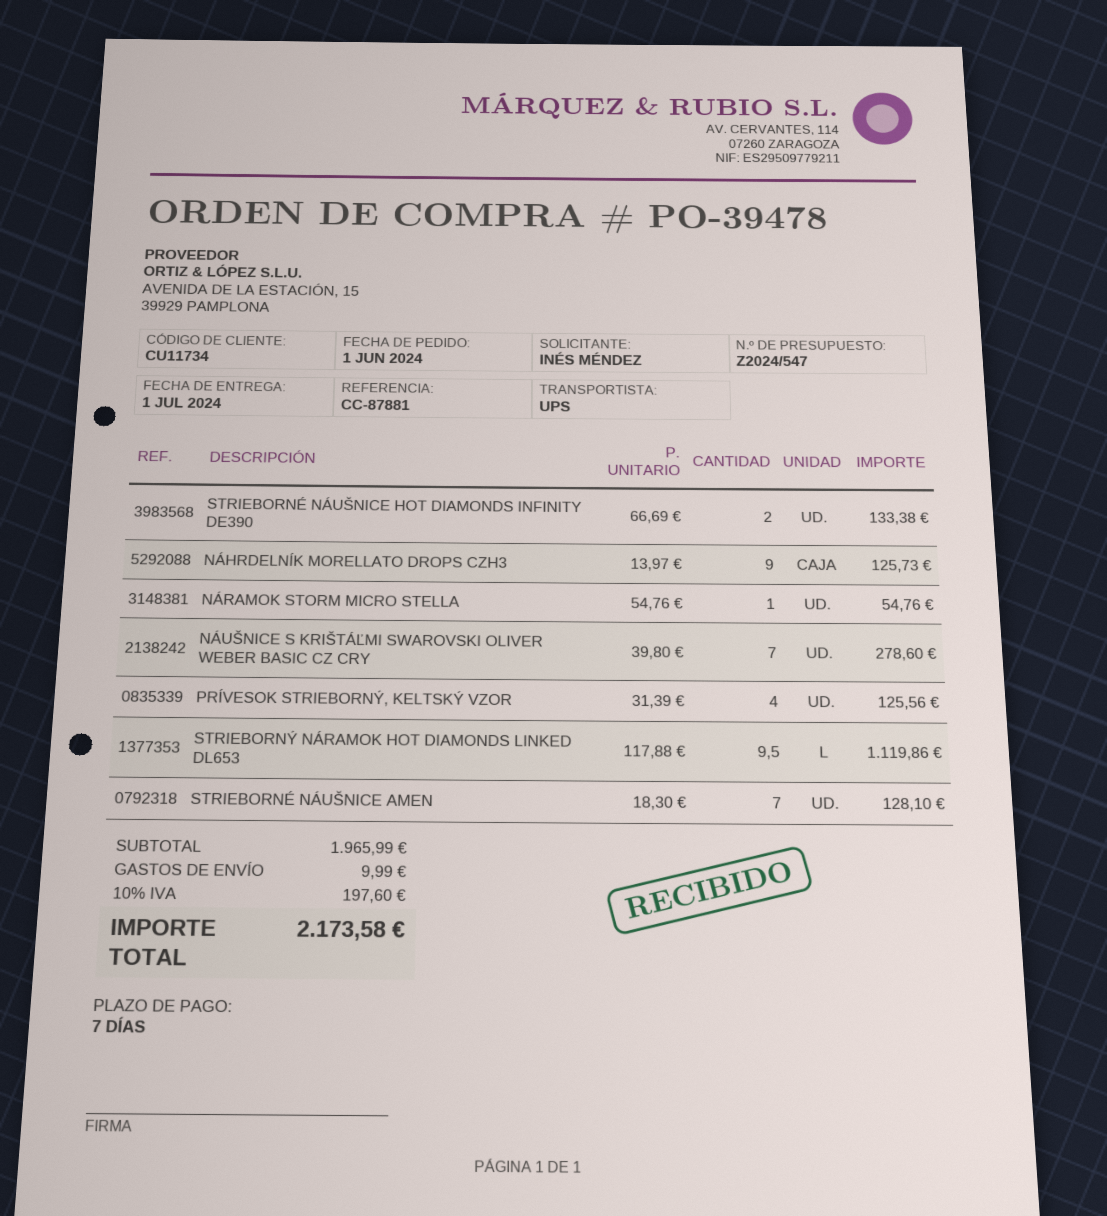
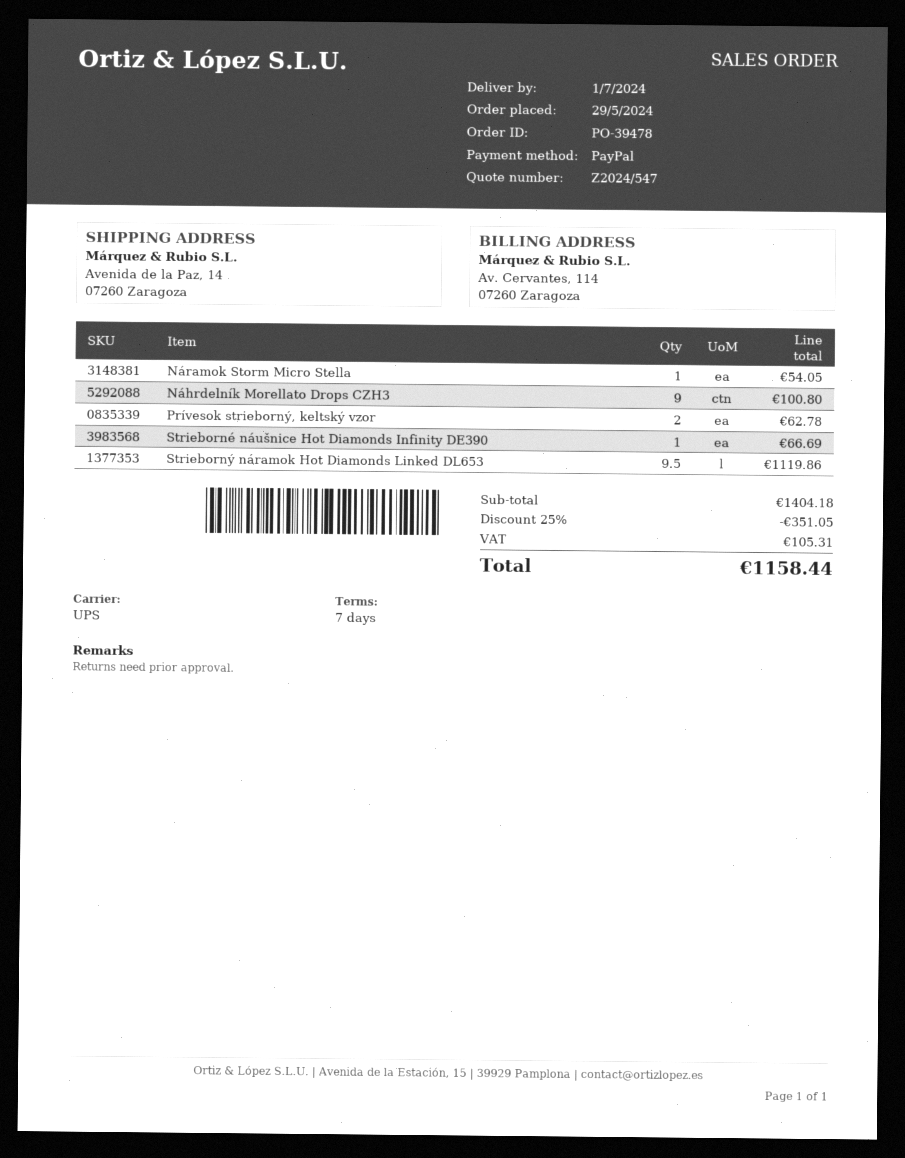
order date: 2024-06-01 -> 2024-05-29
STRIEBORNÉ NÁUŠNICE HOT DIAMONDS INFINITY DE390: 2 for 133.38 -> 1 for 66.69
NÁHRDELNÍK MORELLATO DROPS CZH3: 9 for 125.73 -> 9 for 100.80
NÁRAMOK STORM MICRO STELLA: 1 for 54.76 -> 1 for 54.05
NÁUŠNICE S KRIŠTÁĽMI SWAROVSKI OLIVER WEBER BASIC CZ CRY: 7 for 278.60 -> none
PRÍVESOK STRIEBORNÝ, KELTSKÝ VZOR: 4 for 125.56 -> 2 for 62.78
STRIEBORNÉ NÁUŠNICE AMEN: 7 for 128.10 -> none
subtotal: 1965.99 -> 1404.18
discount: none -> 25% = 351.05
shipping: 9.99 -> none
tax: 197.60 -> 105.31
total: 2173.58 -> 1158.44

